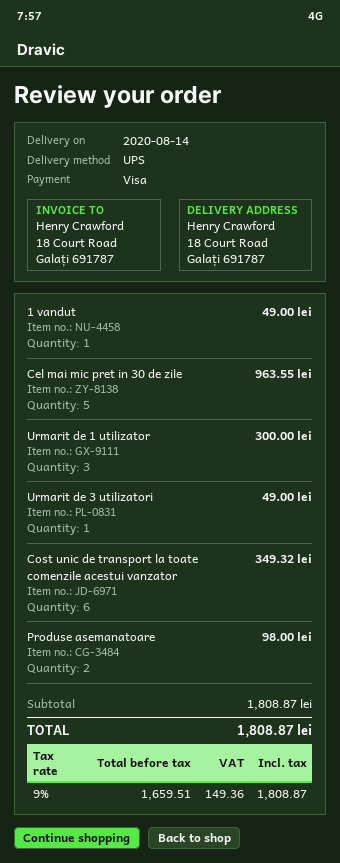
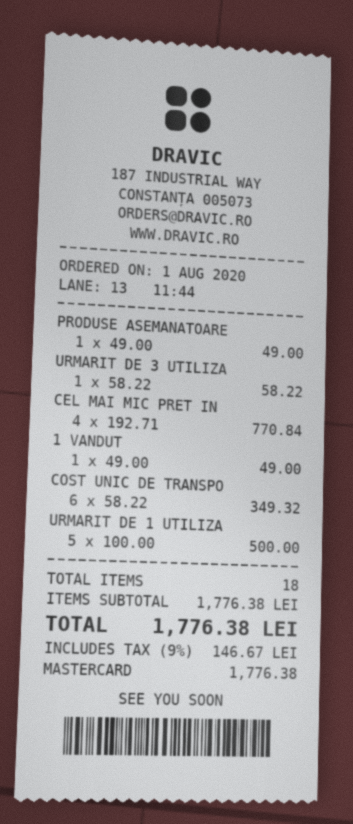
payment method: Visa -> Mastercard
Cel mai mic pret in 30 de zile: 5 for 963.55 -> 4 for 770.84
Urmarit de 1 utilizator: 3 for 300.00 -> 5 for 500.00
Urmarit de 3 utilizatori: 1 for 49.00 -> 1 for 58.22
Produse asemanatoare: 2 for 98.00 -> 1 for 49.00
subtotal: 1808.87 -> 1776.38
tax: 9% = 149.36 -> 9% = 146.67
total: 1808.87 -> 1776.38

